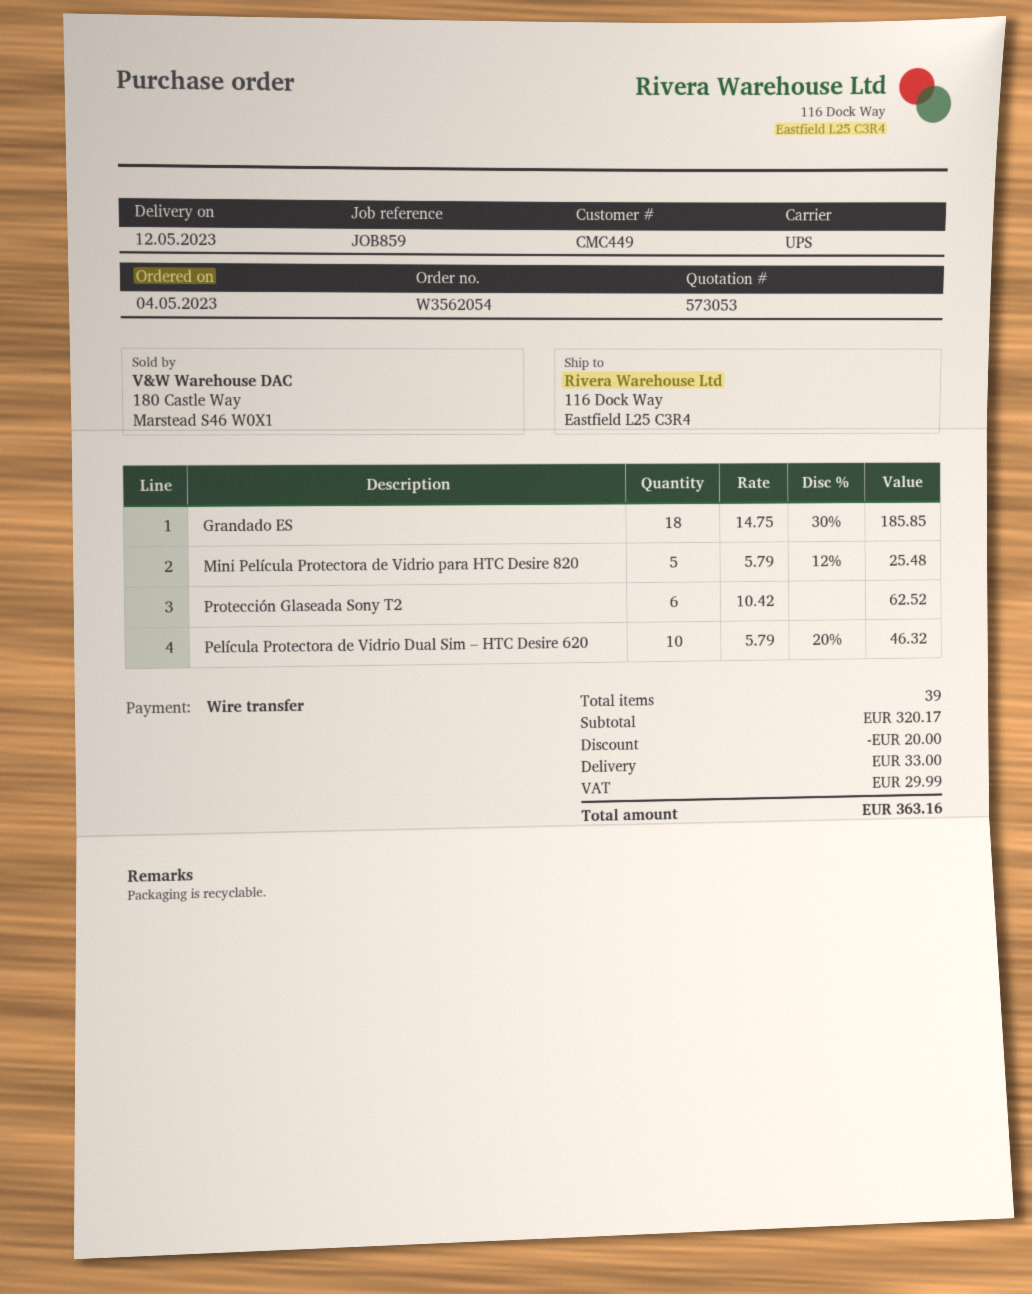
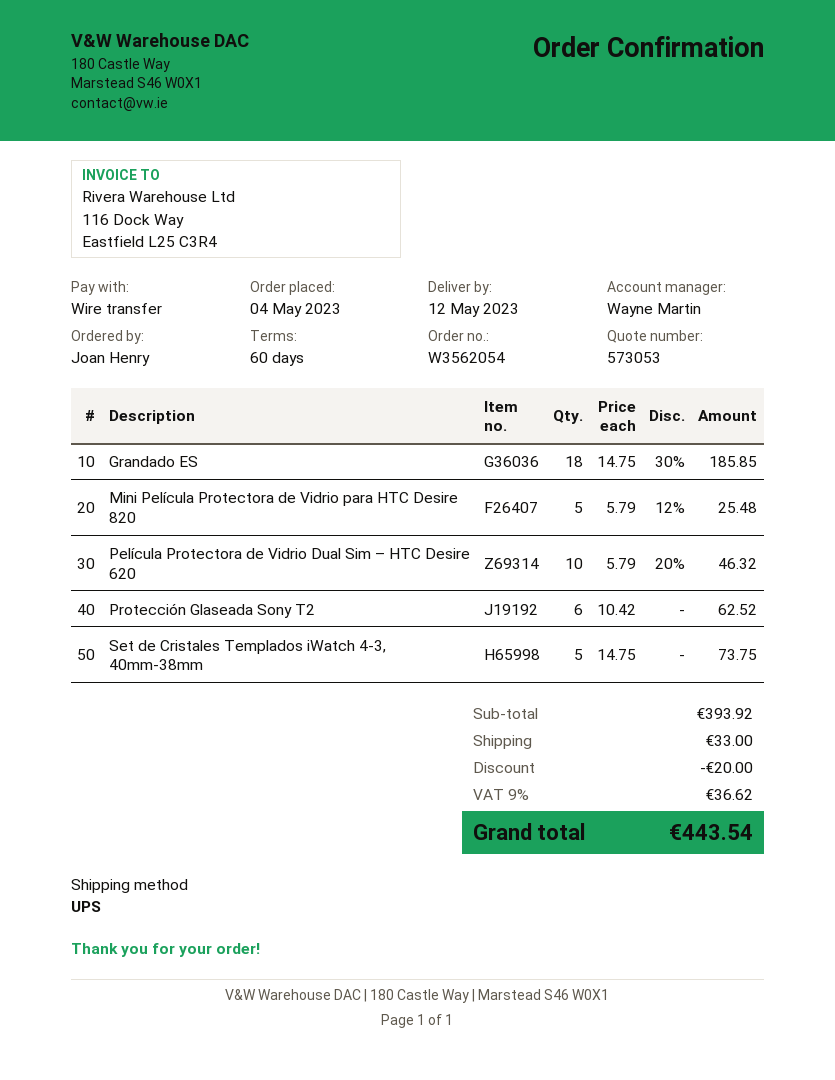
Set de Cristales Templados iWatch 4‑3, 40mm‑38mm: none -> 5 x 14.75 = 73.75
subtotal: 320.17 -> 393.92
tax: 29.99 -> 36.62
total: 363.16 -> 443.54

